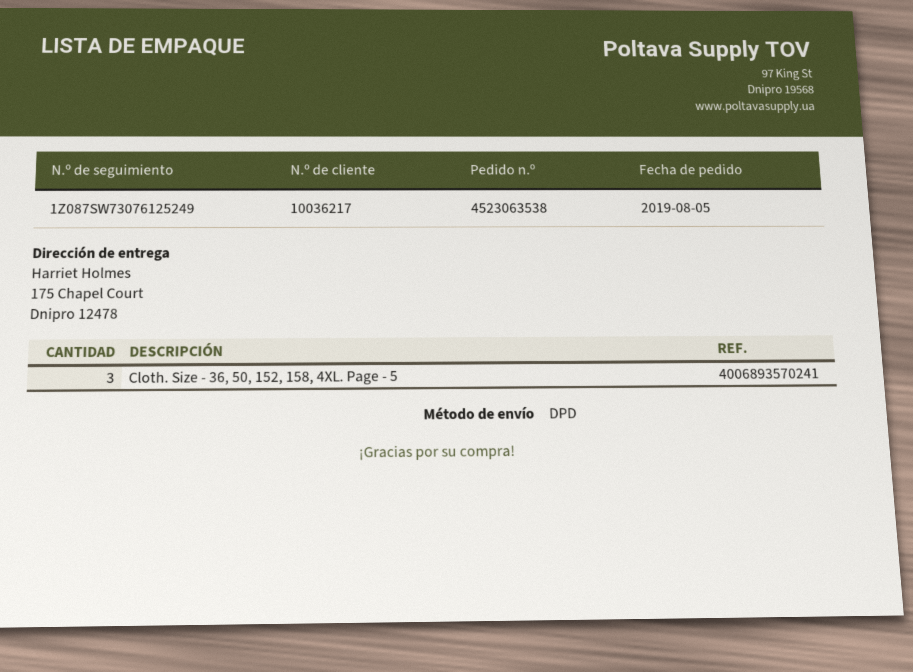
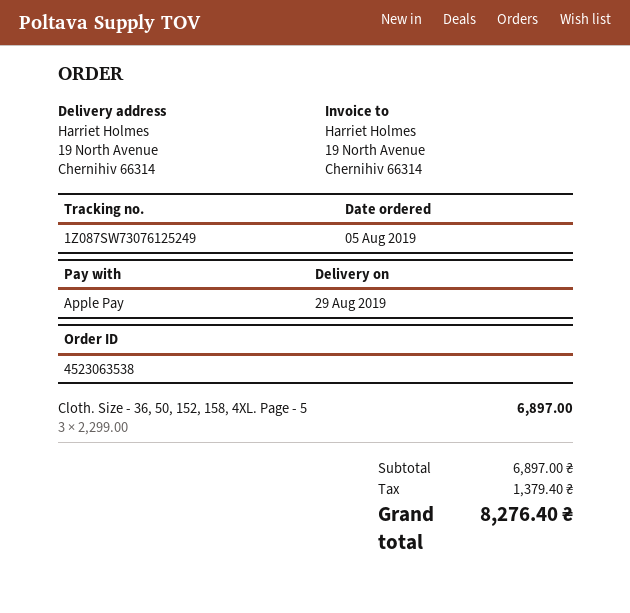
ship to: 175 Chapel Court, Dnipro 12478 -> 19 North Avenue, Chernihiv 66314

